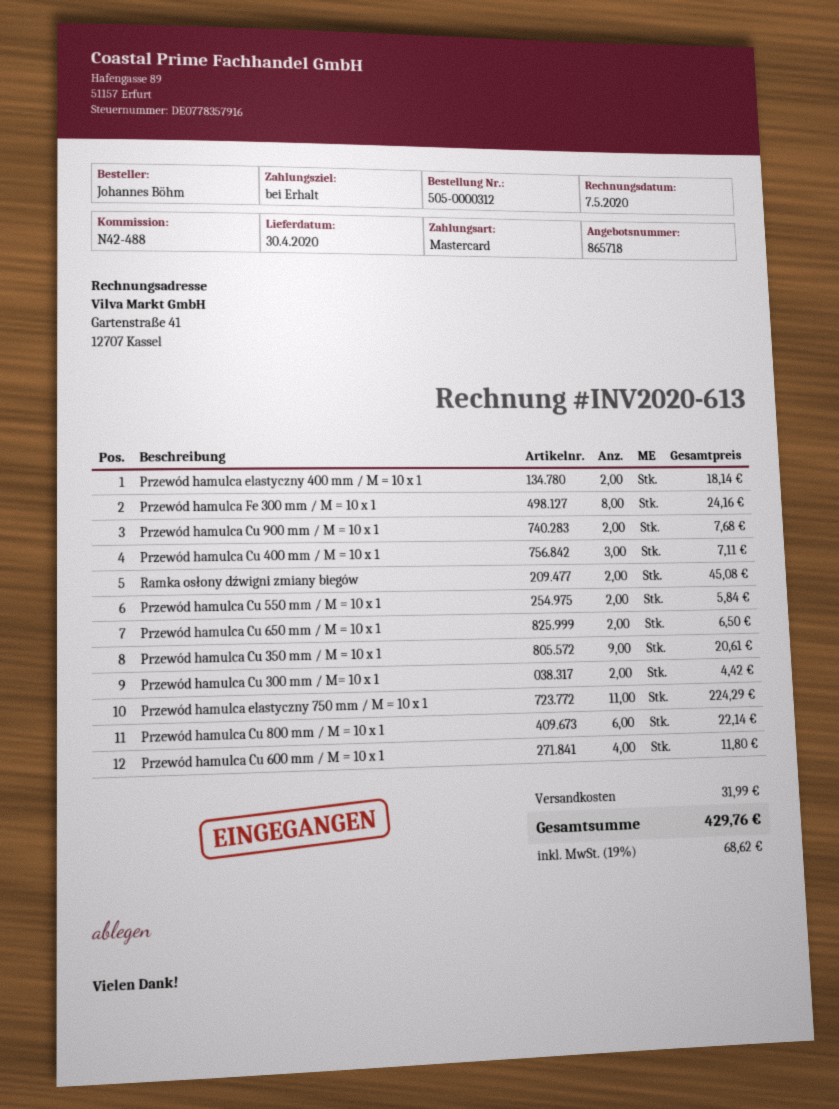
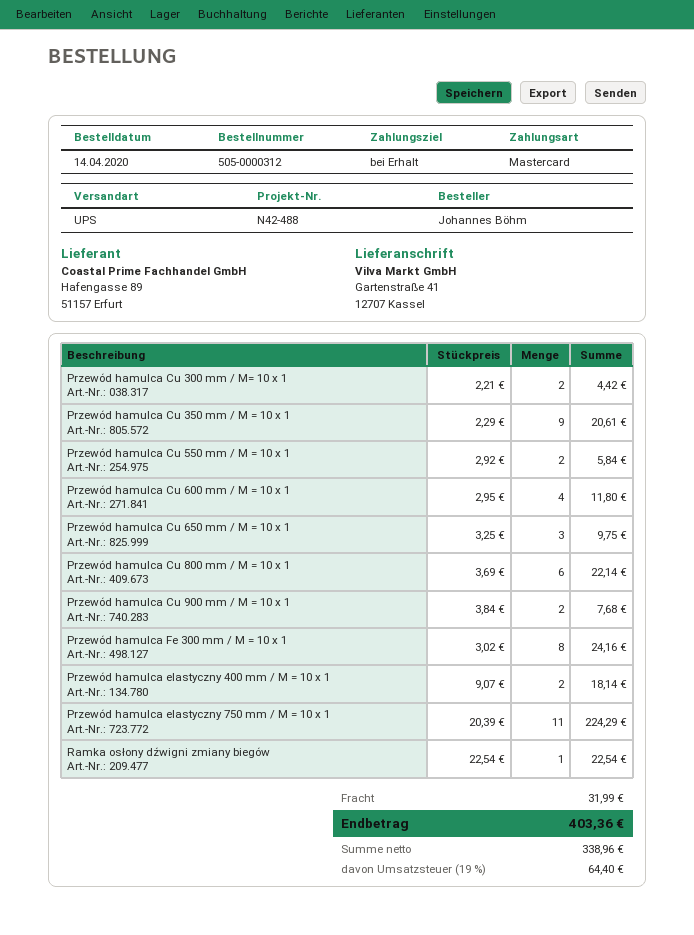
Przewód hamulca Cu 400 mm / M = 10 x 1: 3 for 7.11 -> none
Ramka osłony dźwigni zmiany biegów: 2 for 45.08 -> 1 for 22.54
Przewód hamulca Cu 650 mm / M = 10 x 1: 2 for 6.50 -> 3 for 9.75
tax: 19% = 68.62 -> 19% = 64.40
total: 429.76 -> 403.36

